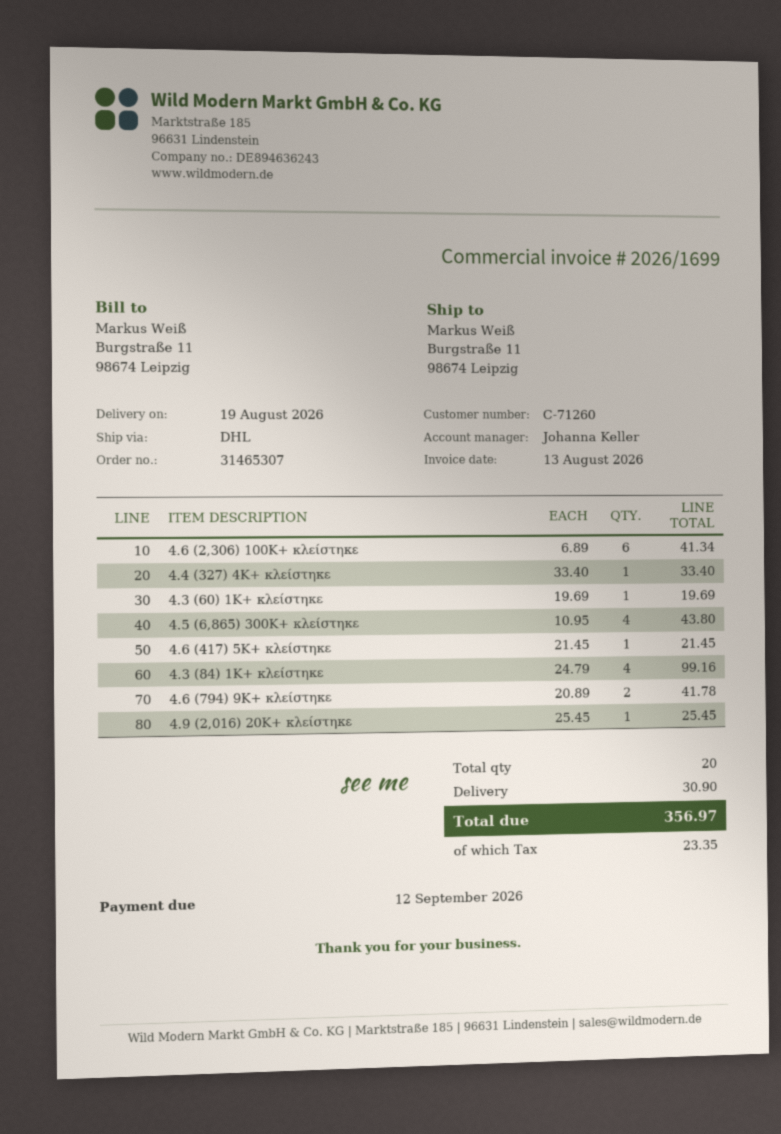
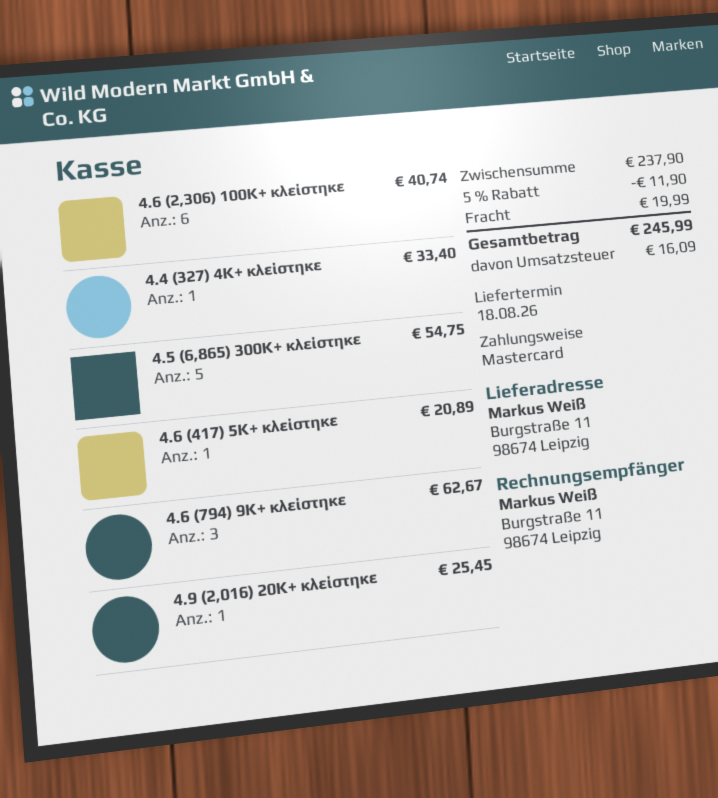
delivery date: 2026-08-19 -> 2026-08-18
4.6 (2,306) 100K+ κλείστηκε: 6 for 41.34 -> 6 for 40.74
4.3 (60) 1K+ κλείστηκε: 1 for 19.69 -> none
4.5 (6,865) 300K+ κλείστηκε: 4 for 43.80 -> 5 for 54.75
4.6 (417) 5K+ κλείστηκε: 1 for 21.45 -> 1 for 20.89
4.3 (84) 1K+ κλείστηκε: 4 for 99.16 -> none
4.6 (794) 9K+ κλείστηκε: 2 for 41.78 -> 3 for 62.67
discount: none -> 5% = 11.90
shipping: 30.90 -> 19.99
tax: 23.35 -> 16.09
total: 356.97 -> 245.99

